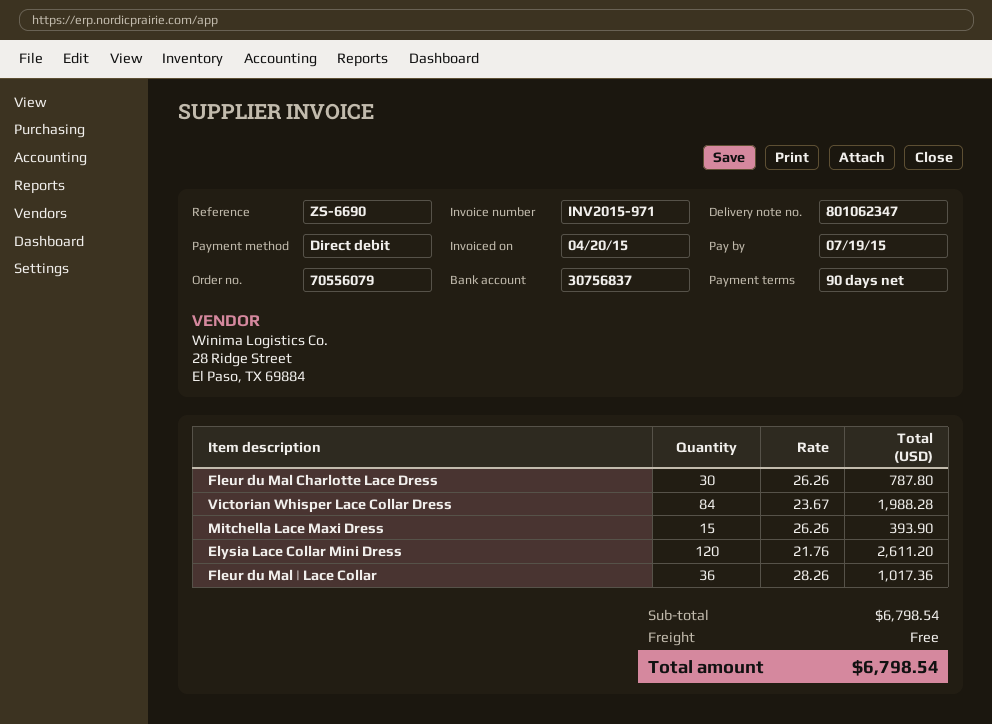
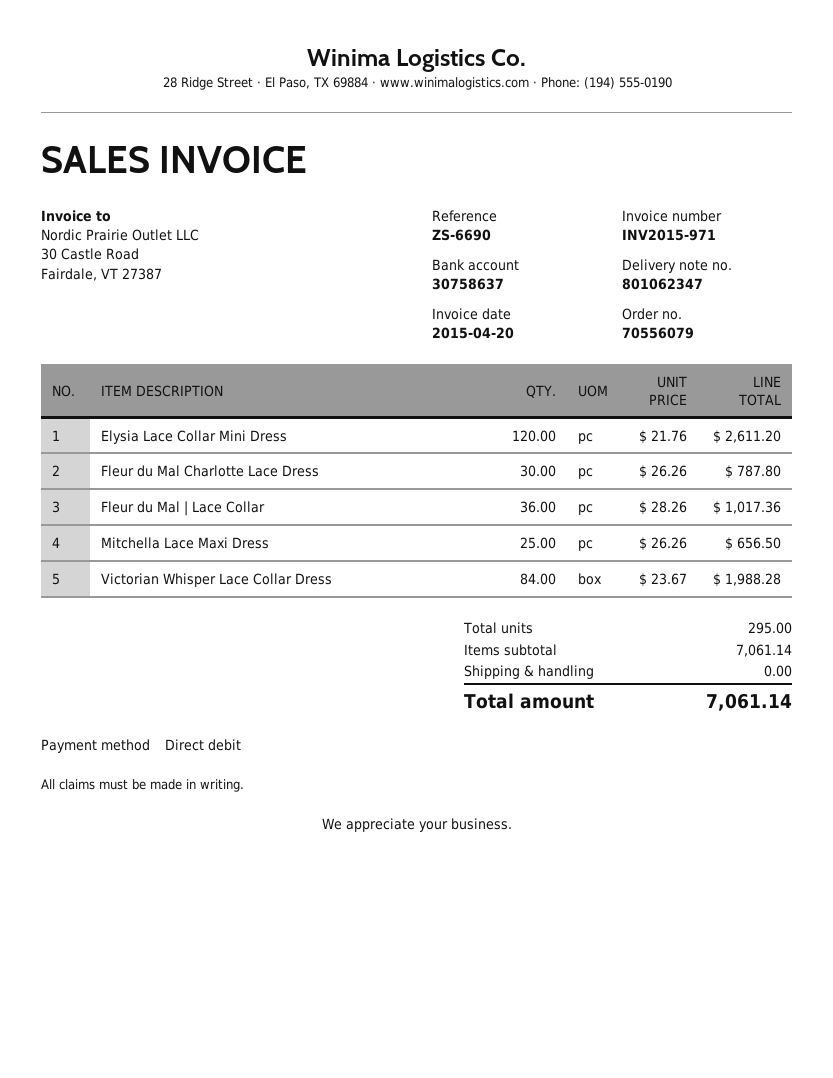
bank account: 30756837 -> 30758637
Mitchella Lace Maxi Dress: 15 x 26.26 = 393.90 -> 25 x 26.26 = 656.50
subtotal: 6798.54 -> 7061.14
total: 6798.54 -> 7061.14

